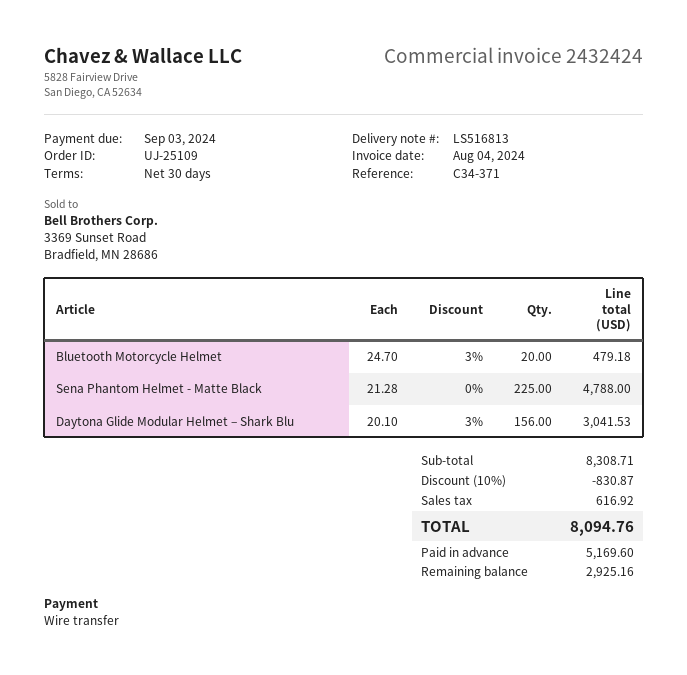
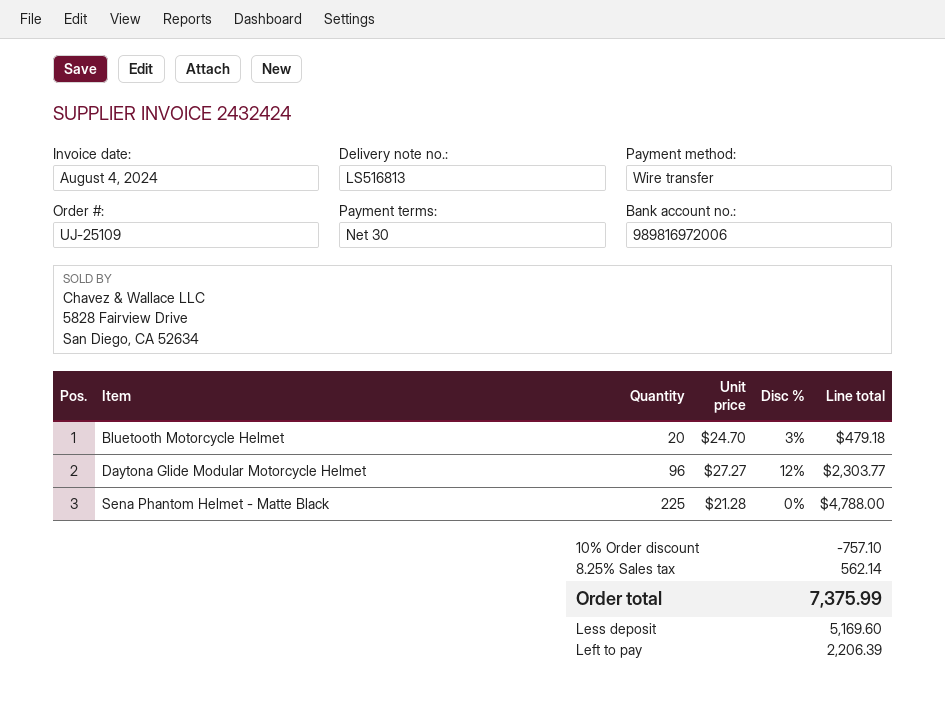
Daytona Glide Modular Helmet – Shark Blu: 156 x 20.10 - 3% = 3041.53 -> none
Daytona Glide Modular Motorcycle Helmet: none -> 96 x 27.27 - 12% = 2303.77
discount: 10% = 830.87 -> 10% = 757.10
tax: 616.92 -> 562.14
total: 8094.76 -> 7375.99
balance: 2925.16 -> 2206.39

